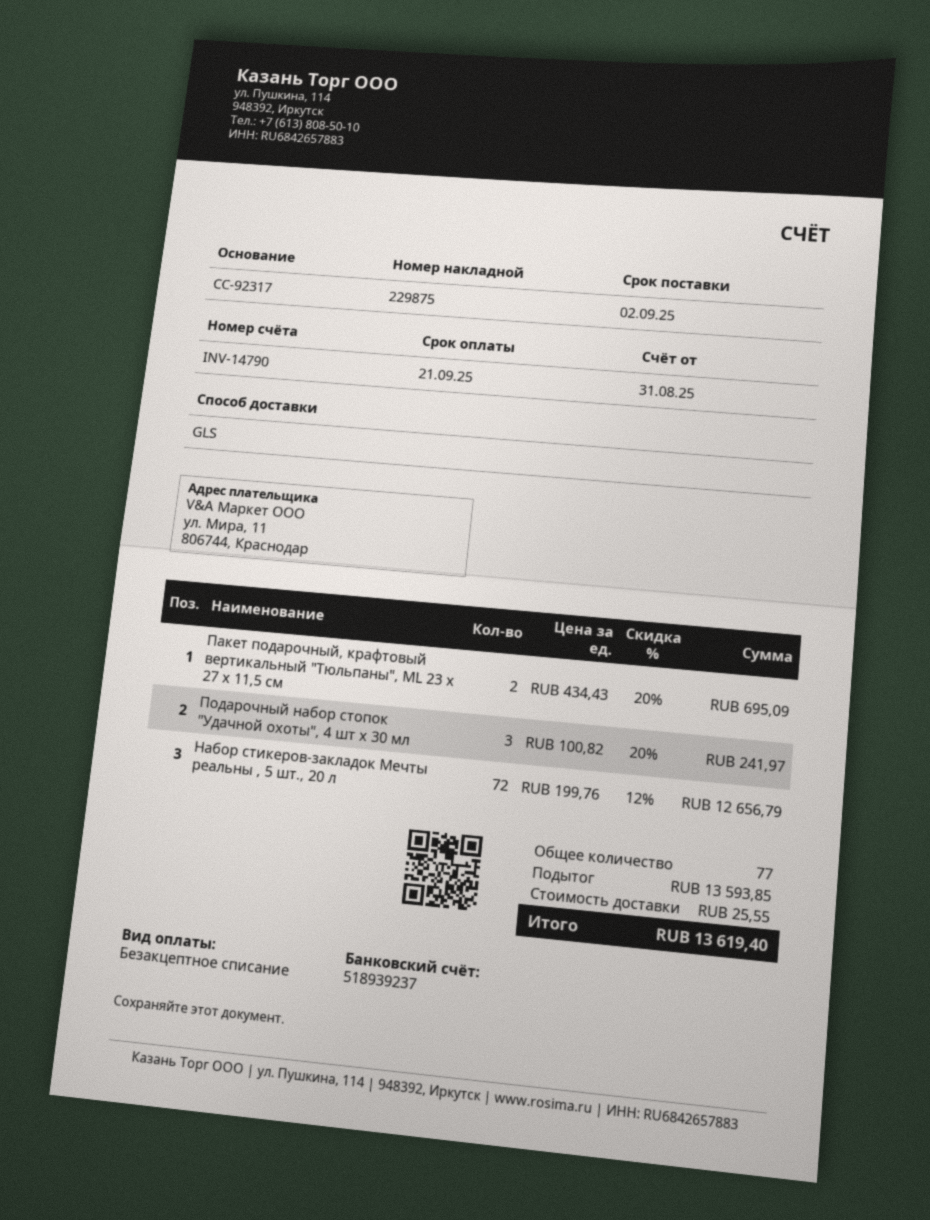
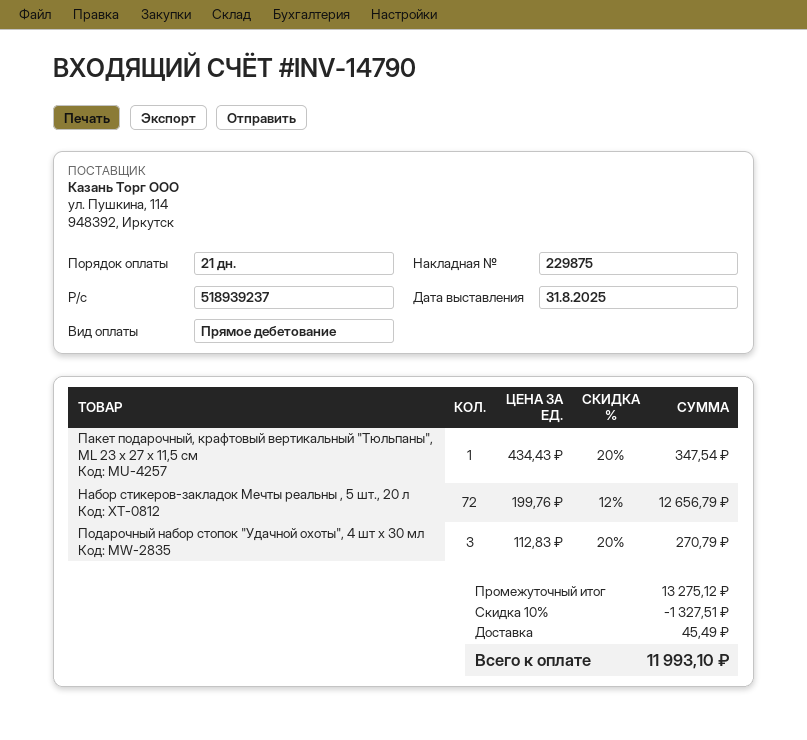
Пакет подарочный, крафтовый вертикальный "Тюльпаны", ML 23 х 27 х 11,5 см: 2 x 434.43 - 20% = 695.09 -> 1 x 434.43 - 20% = 347.54
Подарочный набор стопок "Удачной охоты", 4 шт х 30 мл: 3 x 100.82 - 20% = 241.97 -> 3 x 112.83 - 20% = 270.79
subtotal: 13593.85 -> 13275.12
discount: none -> 10% = 1327.51
shipping: 25.55 -> 45.49
total: 13619.40 -> 11993.10

